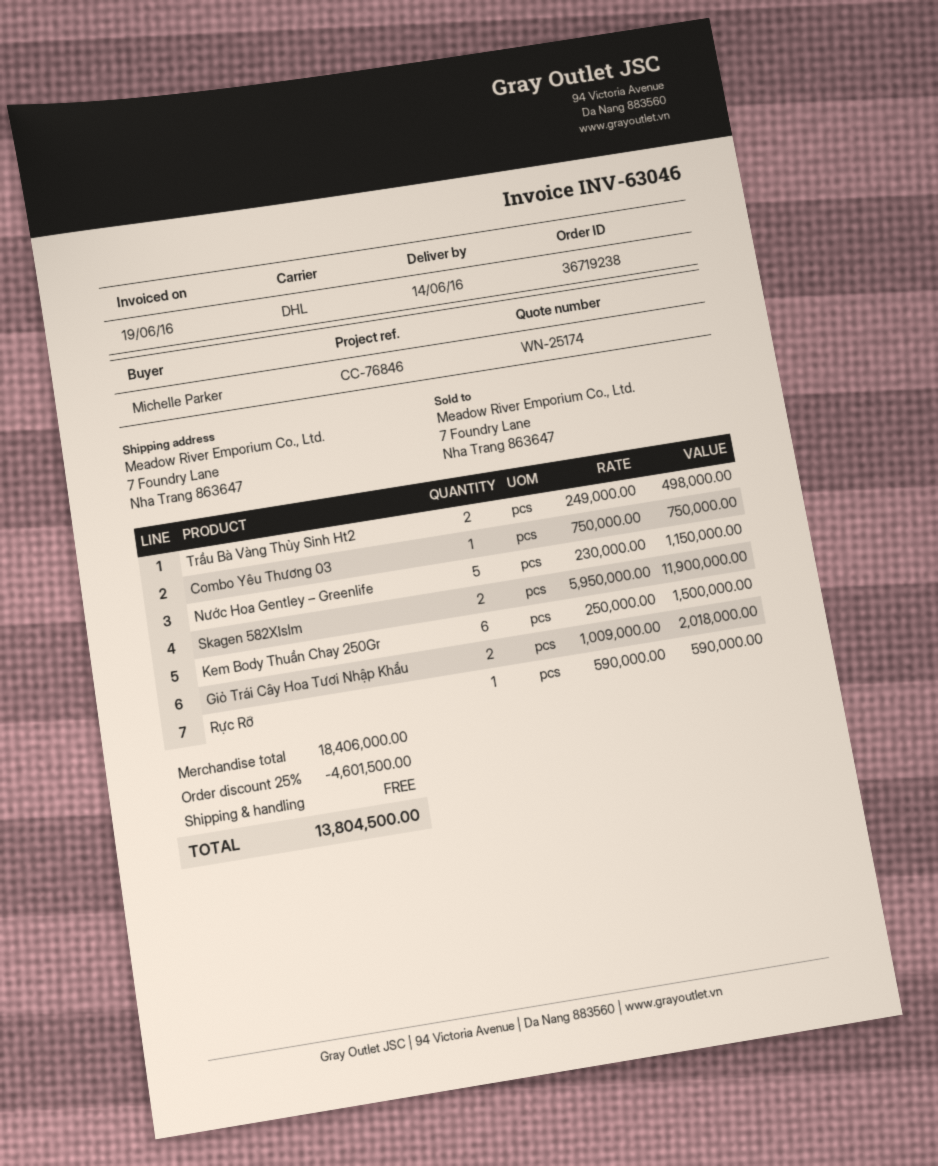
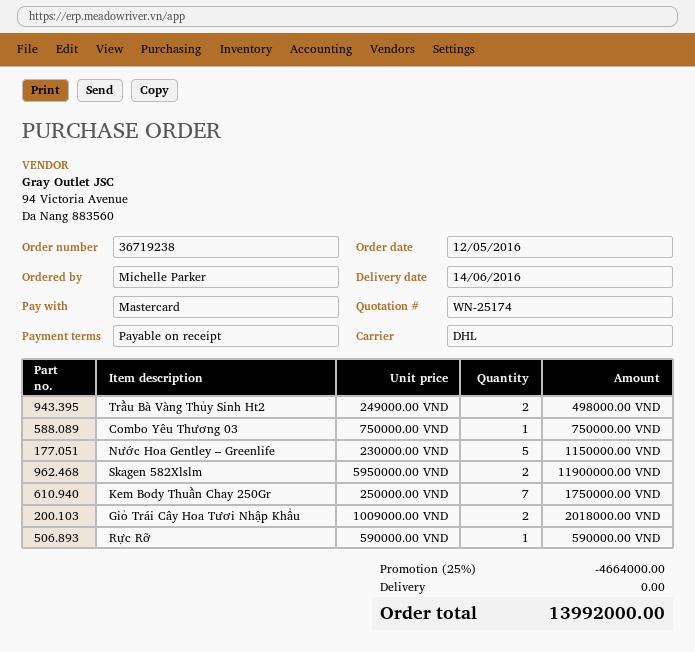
Kem Body Thuần Chay 250Gr: 6 x 250000.00 = 1500000.00 -> 7 x 250000.00 = 1750000.00
discount: 25% = 4601500.00 -> 25% = 4664000.00
total: 13804500.00 -> 13992000.00

